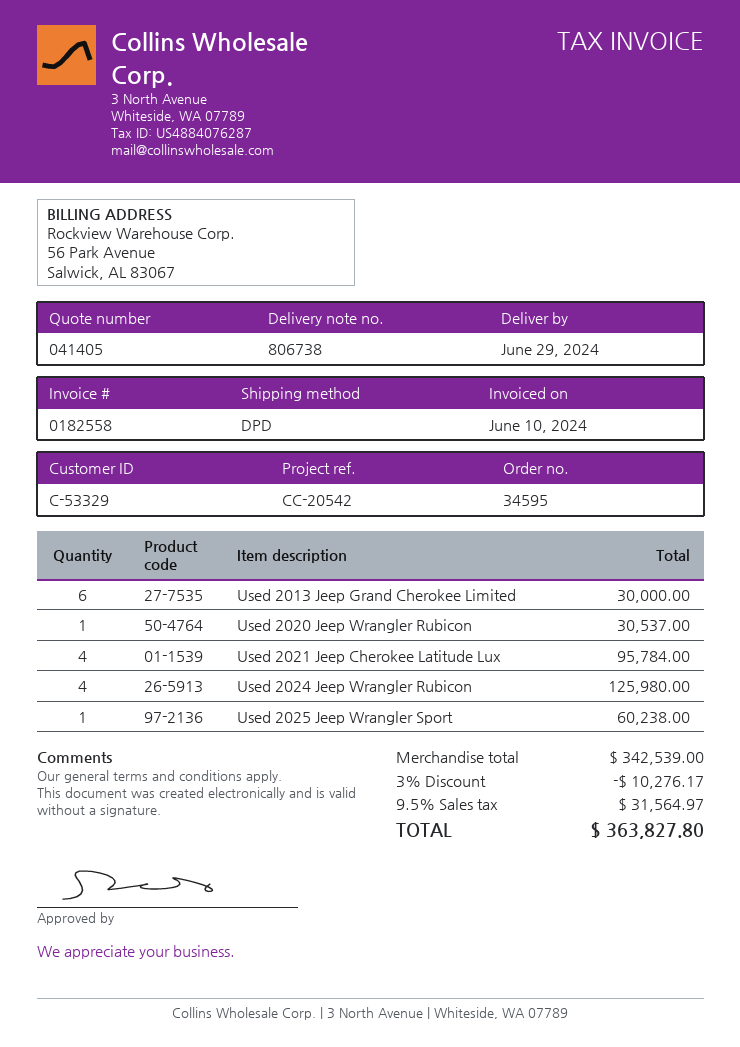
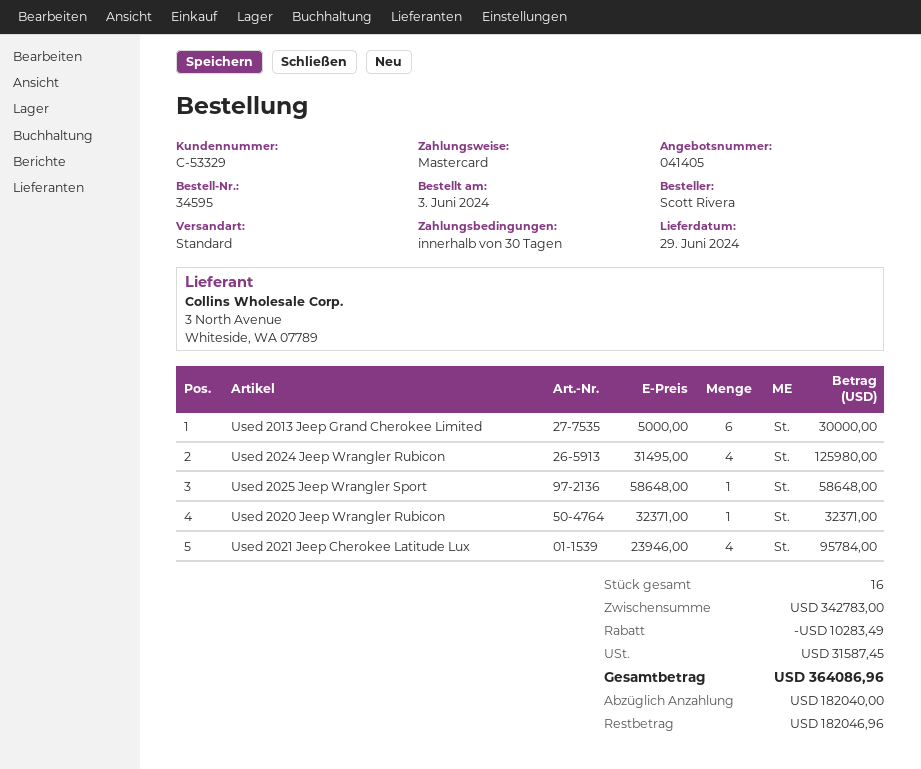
shipping method: DPD -> standard
Used 2020 Jeep Wrangler Rubicon: 1 for 30537.00 -> 1 for 32371.00
Used 2025 Jeep Wrangler Sport: 1 for 60238.00 -> 1 for 58648.00
subtotal: 342539.00 -> 342783.00
discount: 10276.17 -> 10283.49
tax: 31564.97 -> 31587.45
total: 363827.80 -> 364086.96

